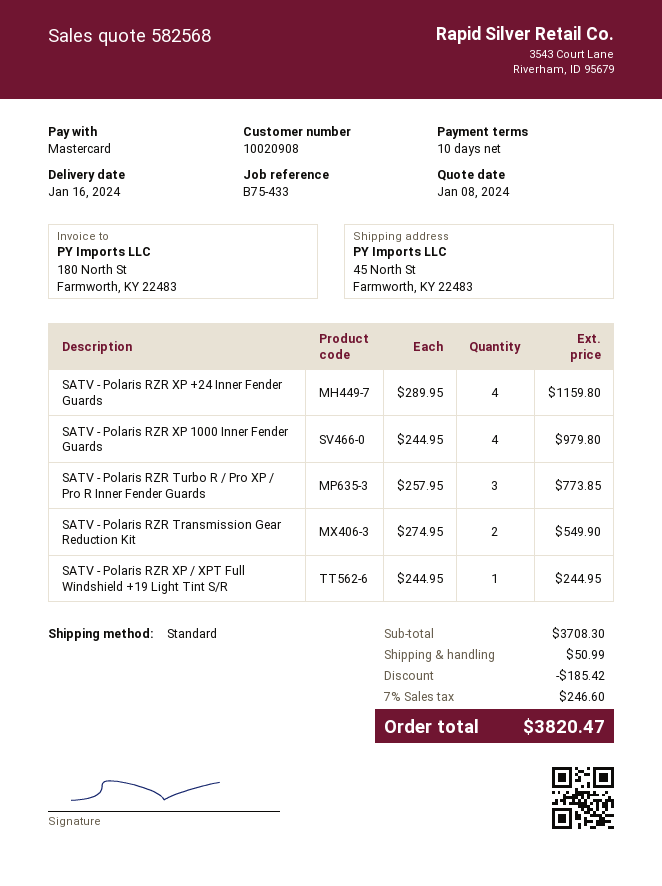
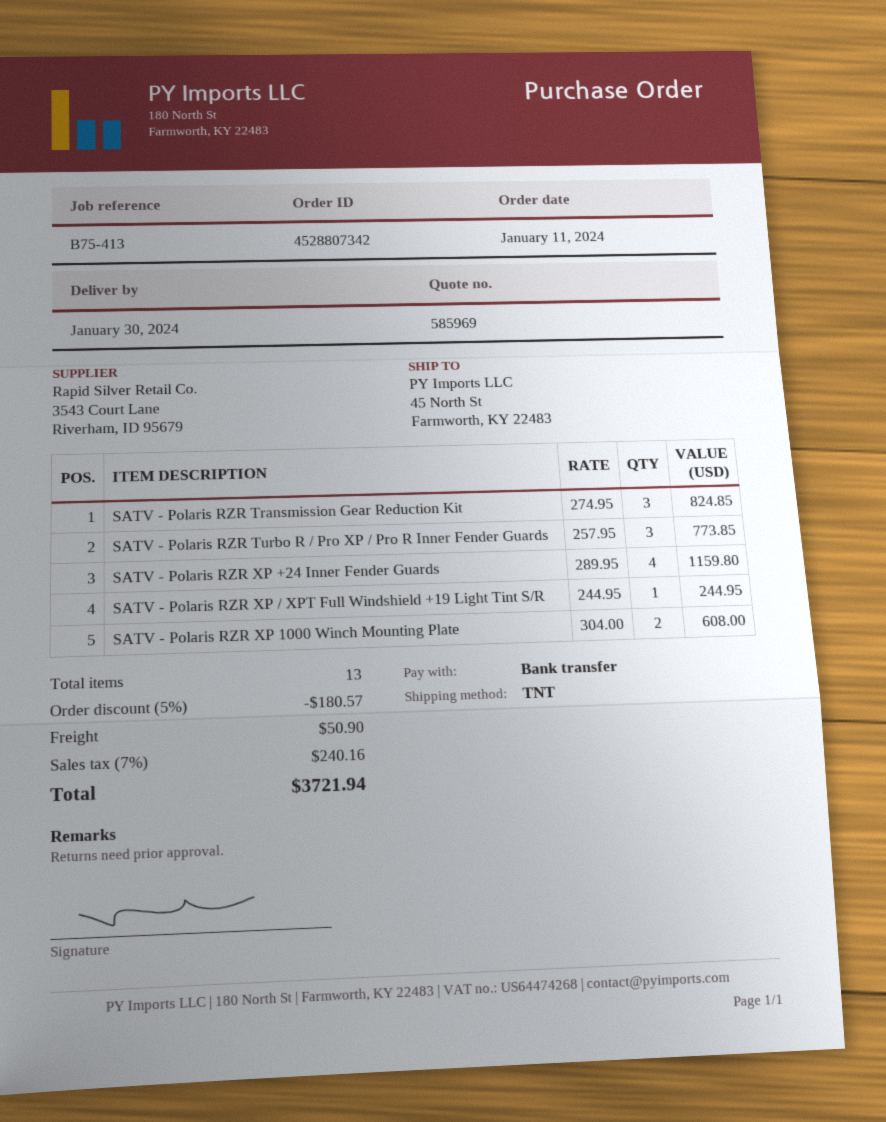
quote number: 582568 -> 585969
delivery date: 2024-01-16 -> 2024-01-30
reference: B75-433 -> B75-413
payment method: Mastercard -> bank transfer
shipping method: standard -> TNT
SATV - Polaris RZR XP 1000 Inner Fender Guards: 4 x 244.95 = 979.80 -> none
SATV - Polaris RZR Transmission Gear Reduction Kit: 2 x 274.95 = 549.90 -> 3 x 274.95 = 824.85
SATV - Polaris RZR XP 1000 Winch Mounting Plate: none -> 2 x 304.00 = 608.00
discount: 185.42 -> 180.57
shipping: 50.99 -> 50.90
tax: 7% = 246.60 -> 7% = 240.16
total: 3820.47 -> 3721.94

